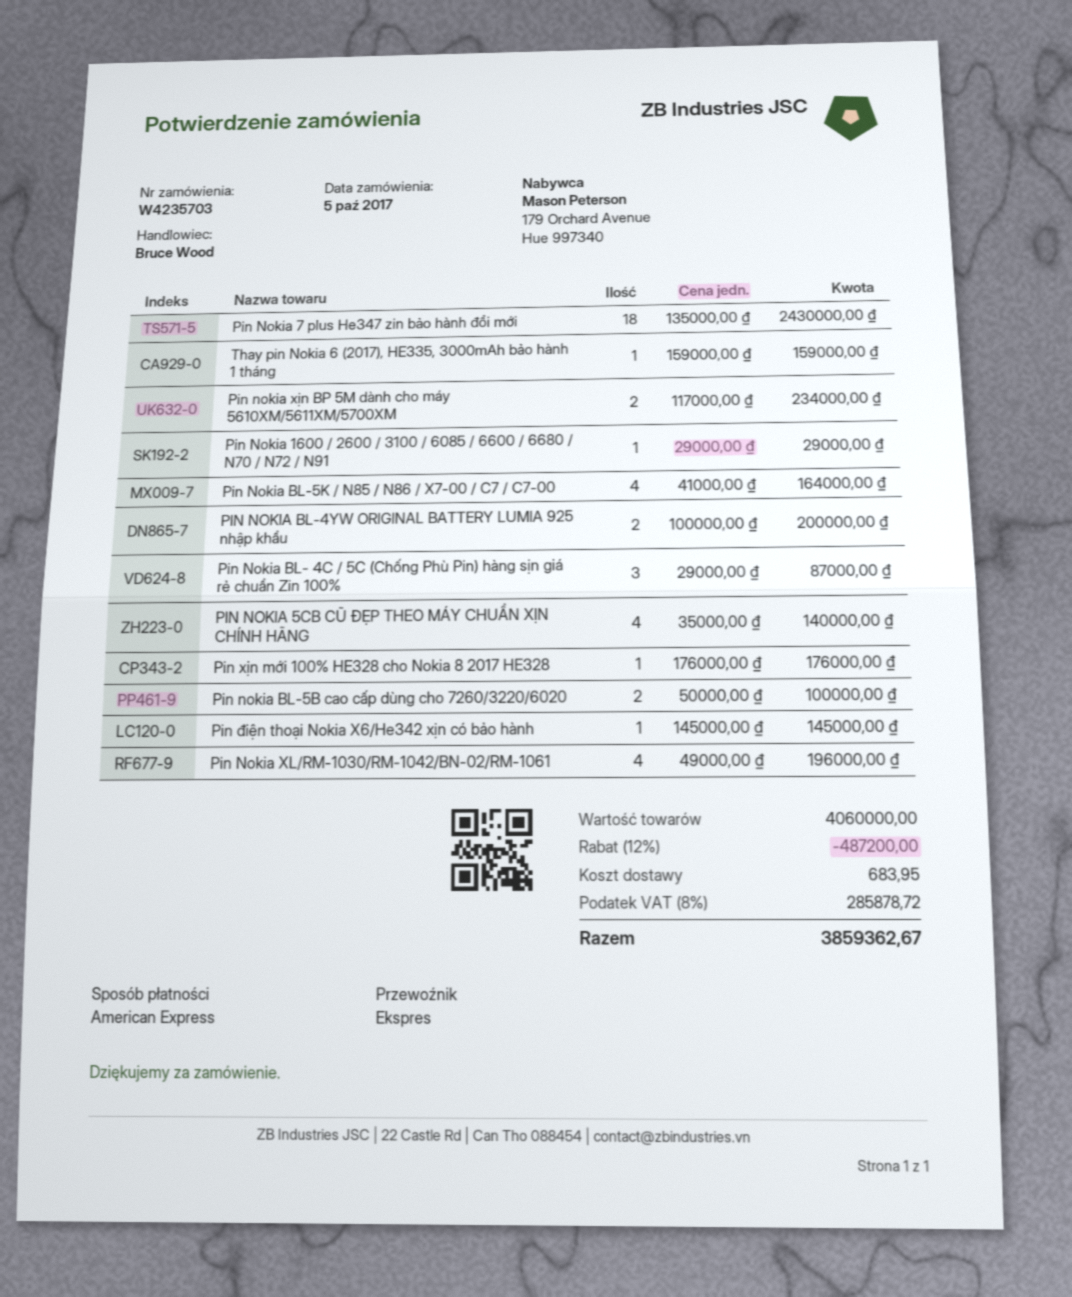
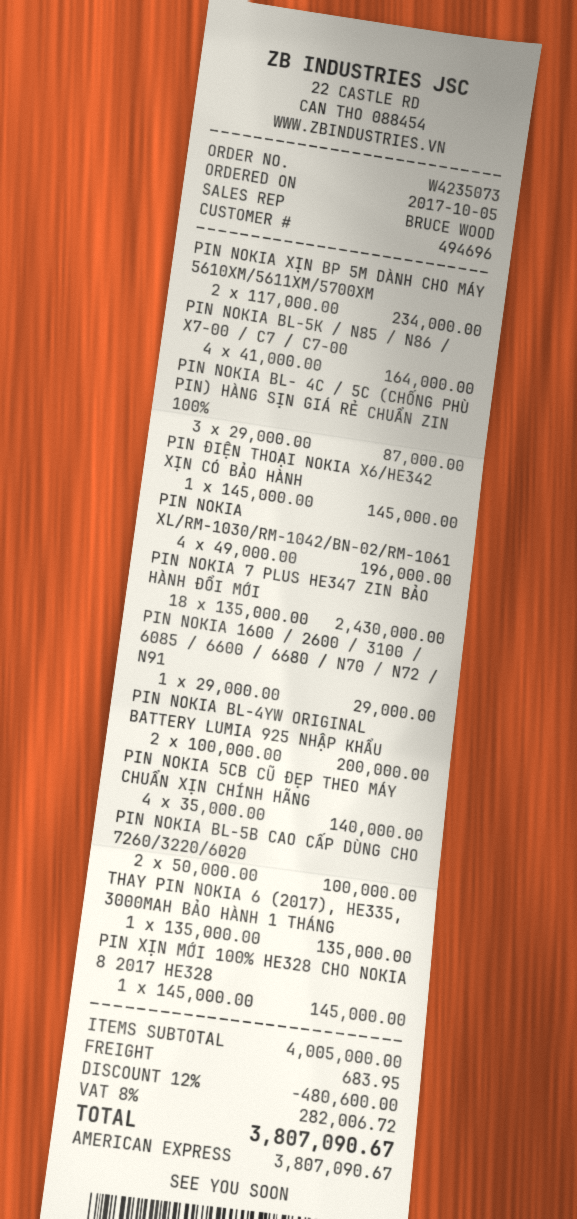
order number: W4235703 -> W4235073
Thay pin Nokia 6 (2017), HE335, 3000mAh bảo hành 1 tháng: 1 x 159000.00 = 159000.00 -> 1 x 135000.00 = 135000.00
Pin xịn mới 100% HE328 cho Nokia 8 2017 HE328: 1 x 176000.00 = 176000.00 -> 1 x 145000.00 = 145000.00
subtotal: 4060000.00 -> 4005000.00
discount: 12% = 487200.00 -> 12% = 480600.00
tax: 8% = 285878.72 -> 8% = 282006.72
total: 3859362.67 -> 3807090.67

